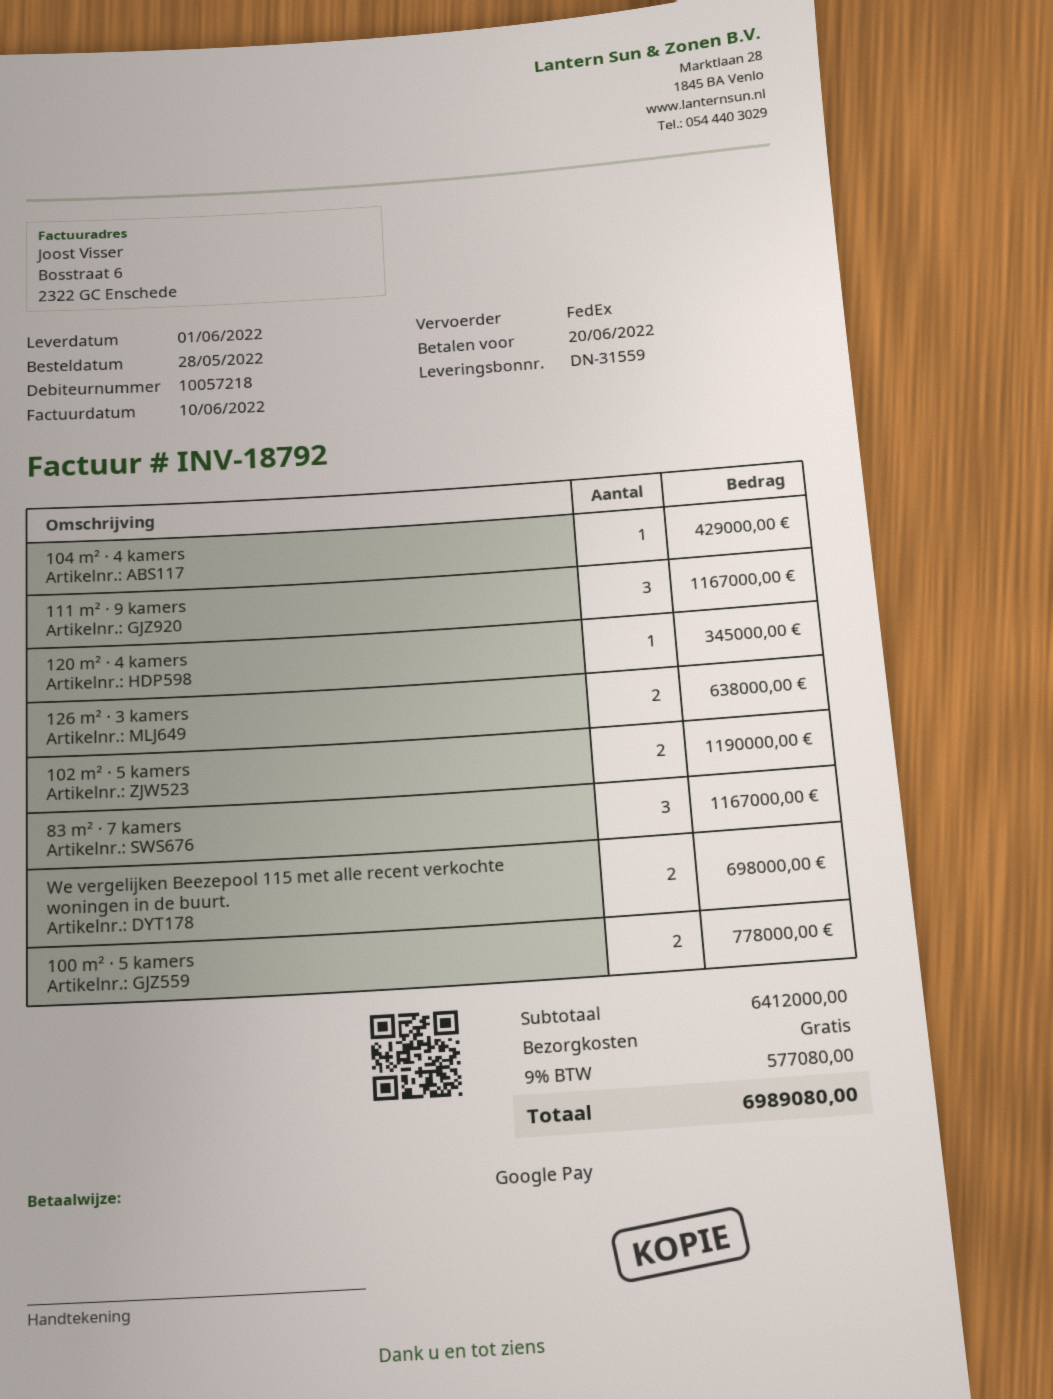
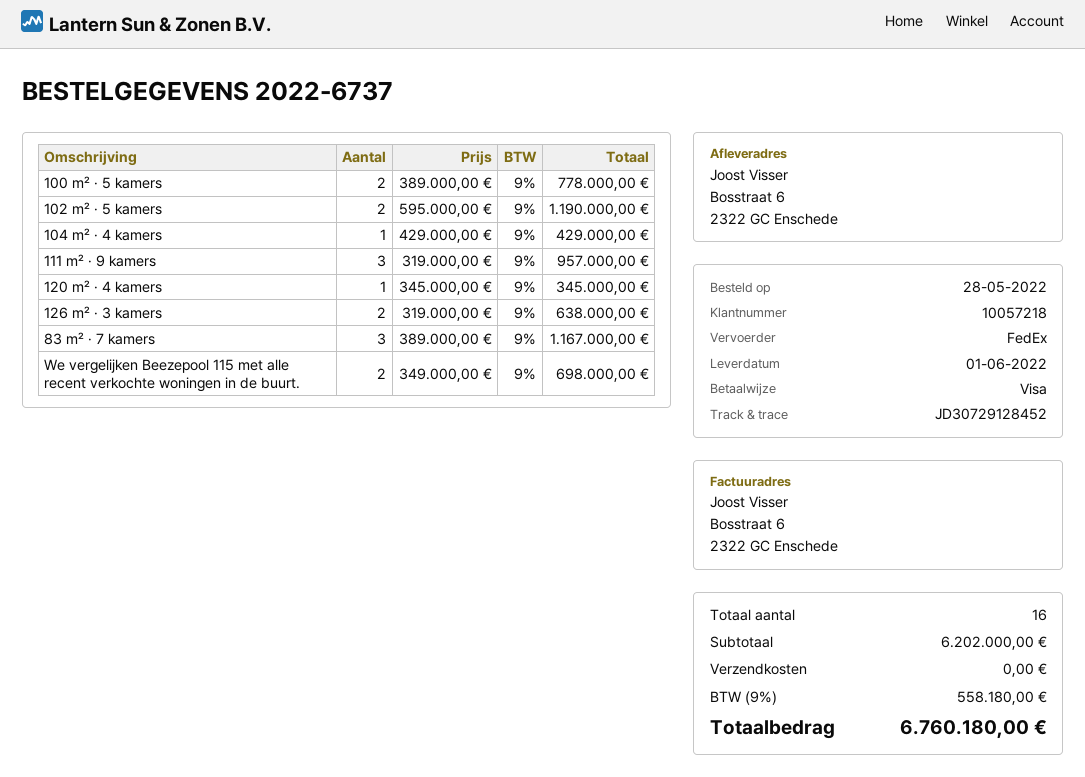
payment method: Google Pay -> Visa
111 m² · 9 kamers: 3 for 1167000.00 -> 3 for 957000.00
subtotal: 6412000.00 -> 6202000.00
tax: 9% = 577080.00 -> 9% = 558180.00
total: 6989080.00 -> 6760180.00

